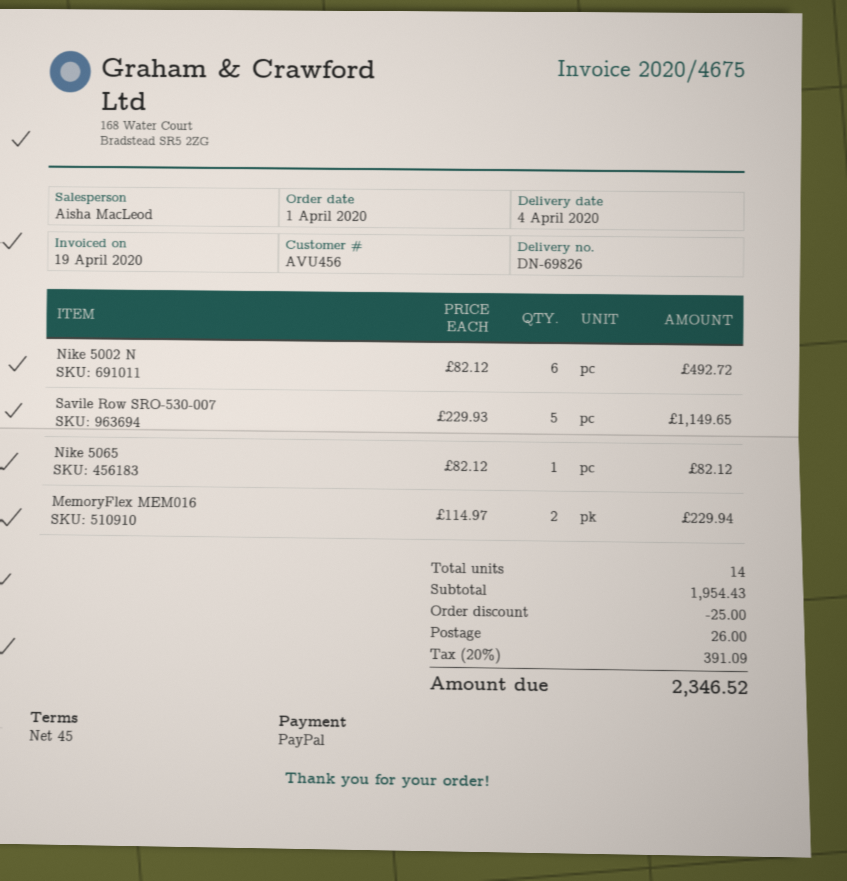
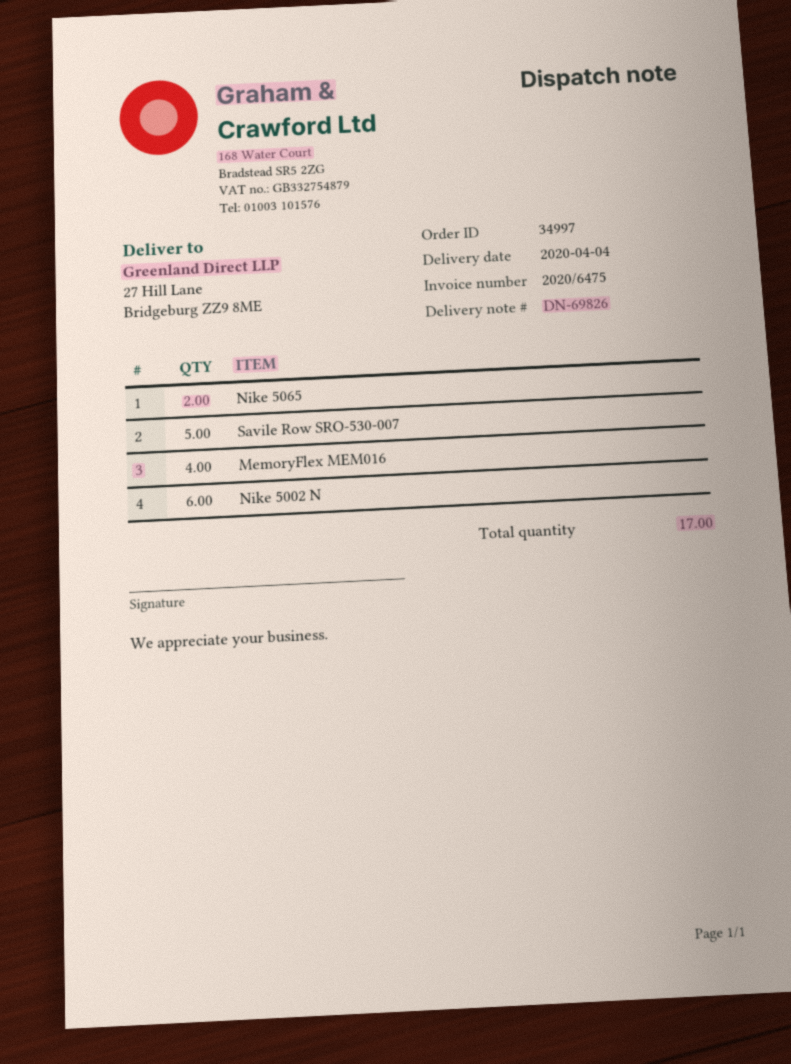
invoice number: 2020/4675 -> 2020/6475
Nike 5065: 1 -> 2
MemoryFlex MEM016: 2 -> 4
total quantity: 14 -> 17

